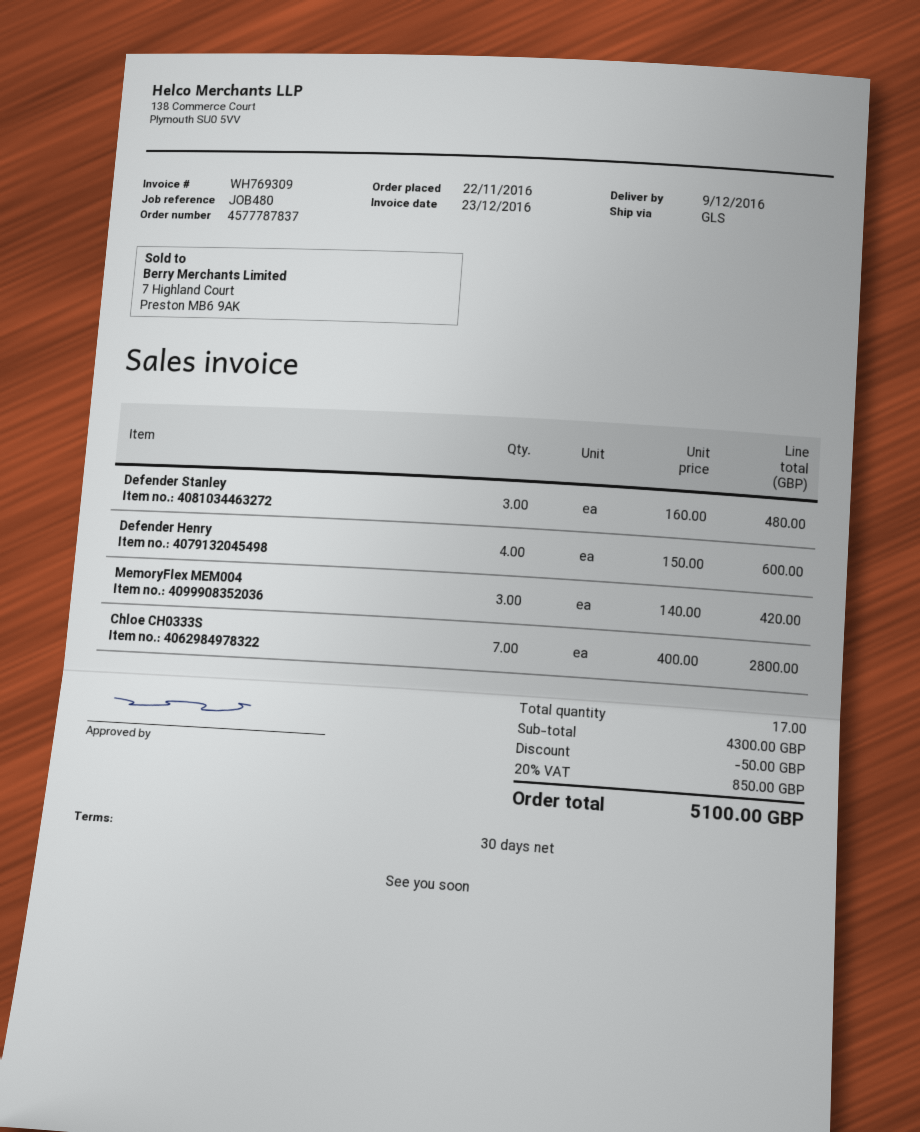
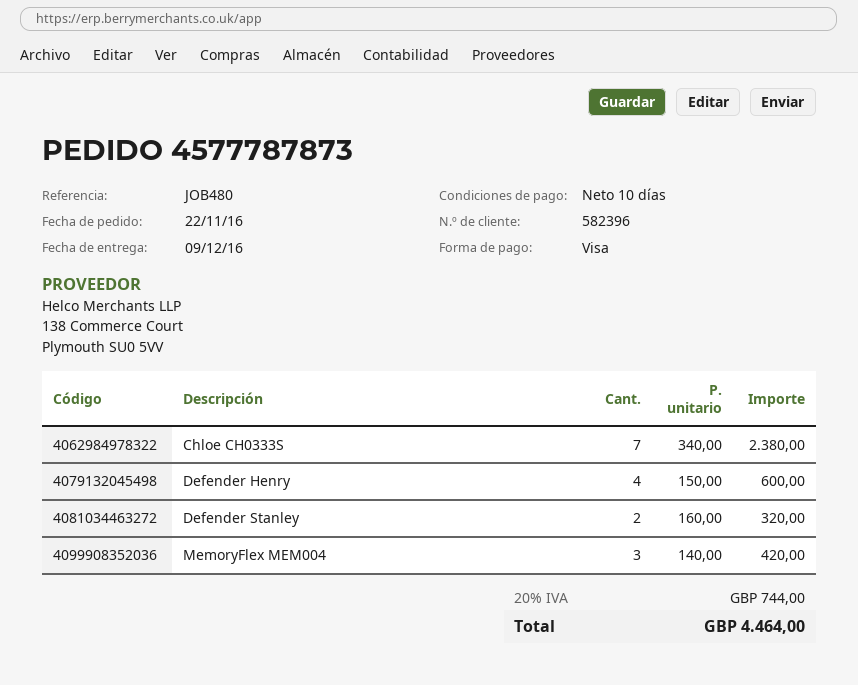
order number: 4577787837 -> 4577787873
payment terms: 30 days -> 10 days
Defender Stanley: 3 x 160.00 = 480.00 -> 2 x 160.00 = 320.00
Chloe CH0333S: 7 x 400.00 = 2800.00 -> 7 x 340.00 = 2380.00
discount: 50.00 -> none
tax: 20% = 850.00 -> 20% = 744.00
total: 5100.00 -> 4464.00

